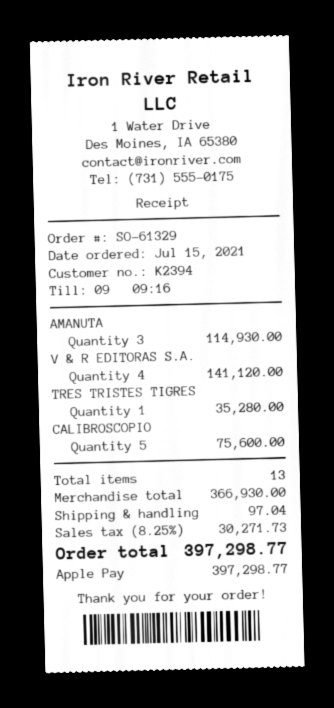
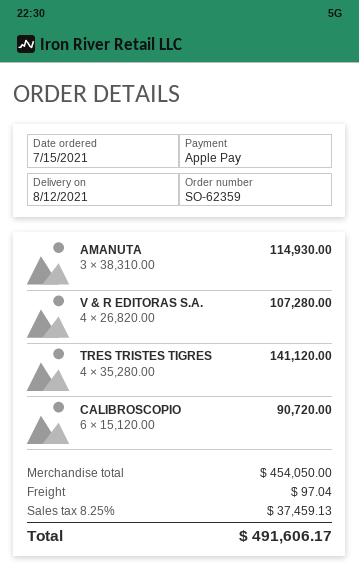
order number: SO-61329 -> SO-62359
V & R EDITORAS S.A.: 4 for 141120.00 -> 4 for 107280.00
TRES TRISTES TIGRES: 1 for 35280.00 -> 4 for 141120.00
CALIBROSCOPIO: 5 for 75600.00 -> 6 for 90720.00
subtotal: 366930.00 -> 454050.00
tax: 8.25% = 30271.73 -> 8.25% = 37459.13
total: 397298.77 -> 491606.17

